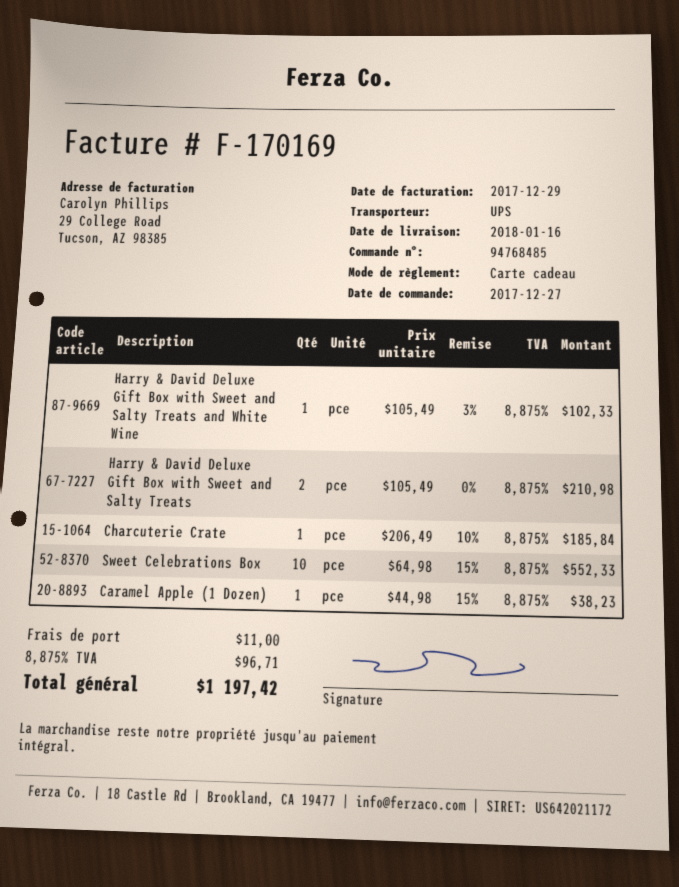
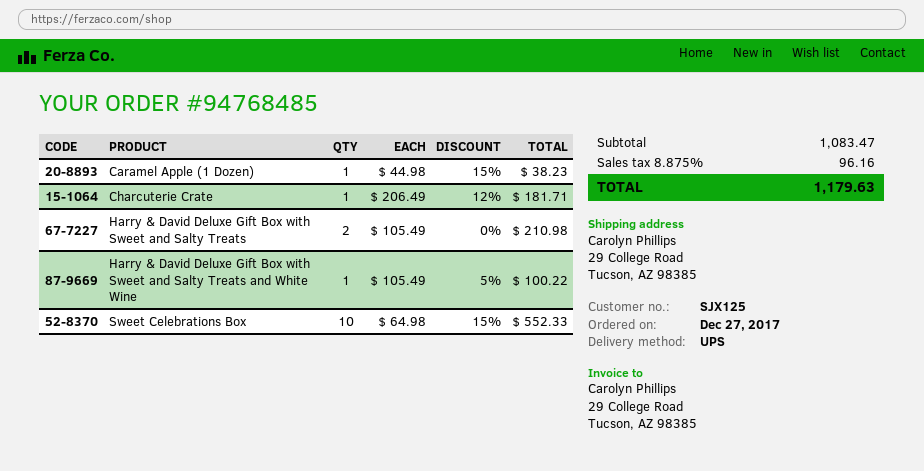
Harry & David Deluxe Gift Box with Sweet and Salty Treats and White Wine: 1 x 105.49 - 3% = 102.33 -> 1 x 105.49 - 5% = 100.22
Charcuterie Crate: 1 x 206.49 - 10% = 185.84 -> 1 x 206.49 - 12% = 181.71
shipping: 11.00 -> none
tax: 8.875% = 96.71 -> 8.875% = 96.16
total: 1197.42 -> 1179.63

